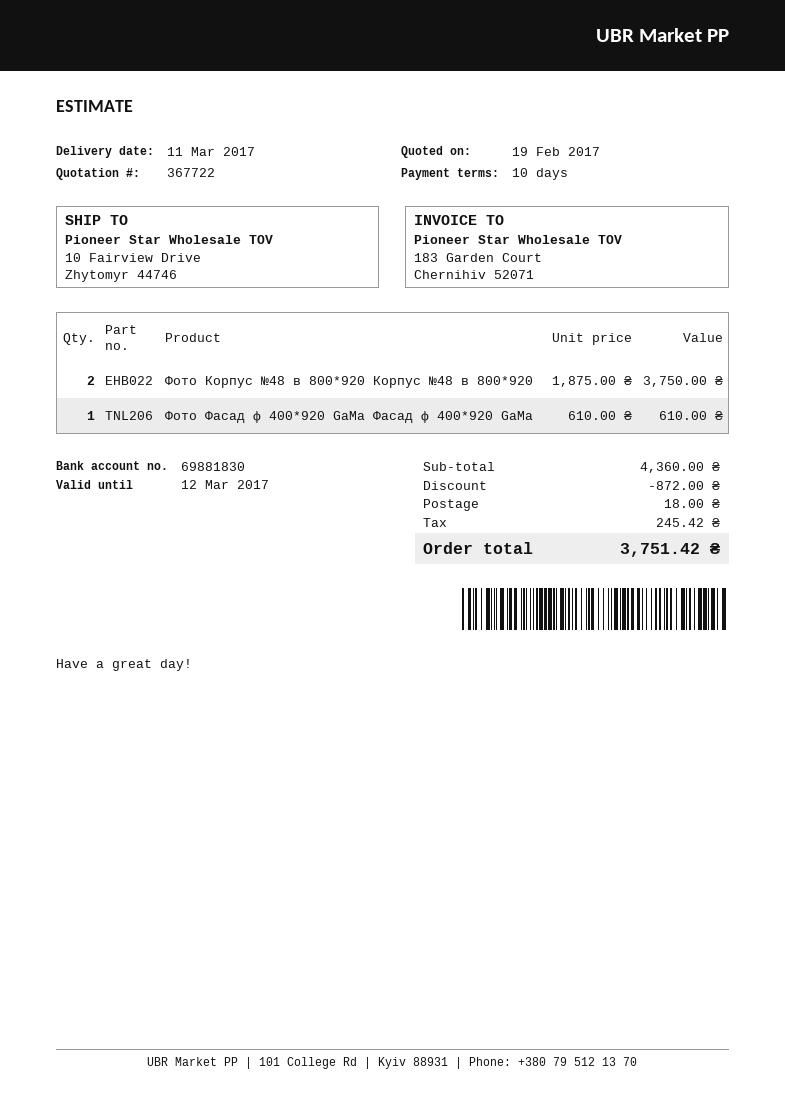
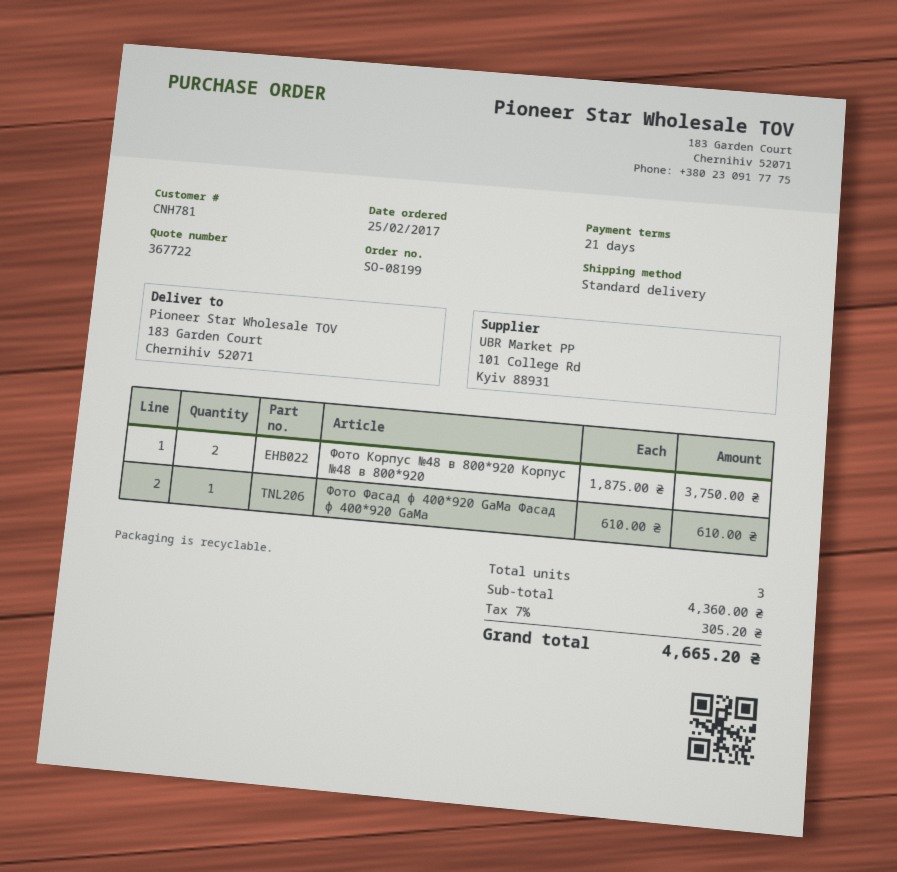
payment terms: 10 days -> 21 days
ship to: 10 Fairview Drive, Zhytomyr 44746 -> 183 Garden Court, Chernihiv 52071
discount: 872.00 -> none
shipping: 18.00 -> none
tax: 245.42 -> 305.20
total: 3751.42 -> 4665.20

